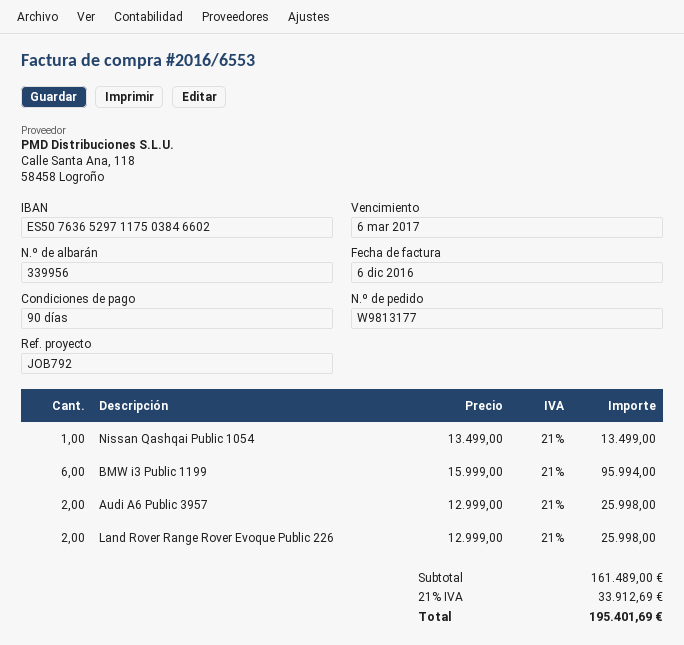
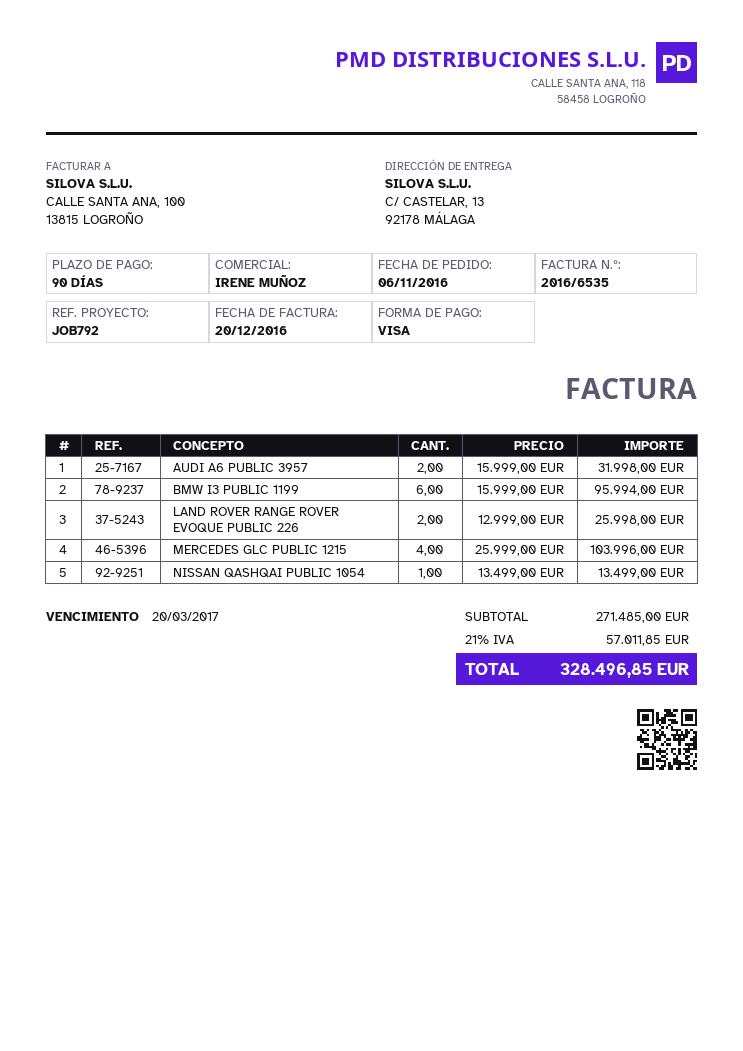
invoice number: 2016/6553 -> 2016/6535
invoice date: 2016-12-06 -> 2016-12-20
due date: 2017-03-06 -> 2017-03-20
Audi A6 Public 3957: 2 x 12999.00 = 25998.00 -> 2 x 15999.00 = 31998.00
MERCEDES GLC PUBLIC 1215: none -> 4 x 25999.00 = 103996.00
subtotal: 161489.00 -> 271485.00
tax: 21% = 33912.69 -> 21% = 57011.85
total: 195401.69 -> 328496.85

